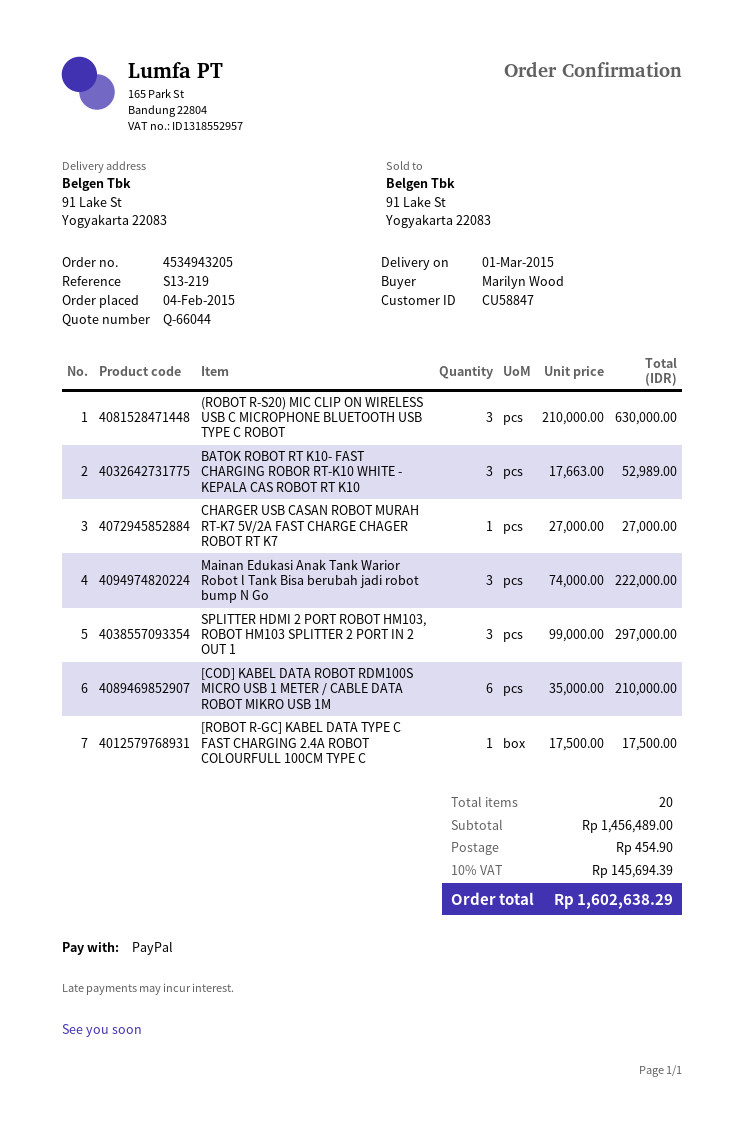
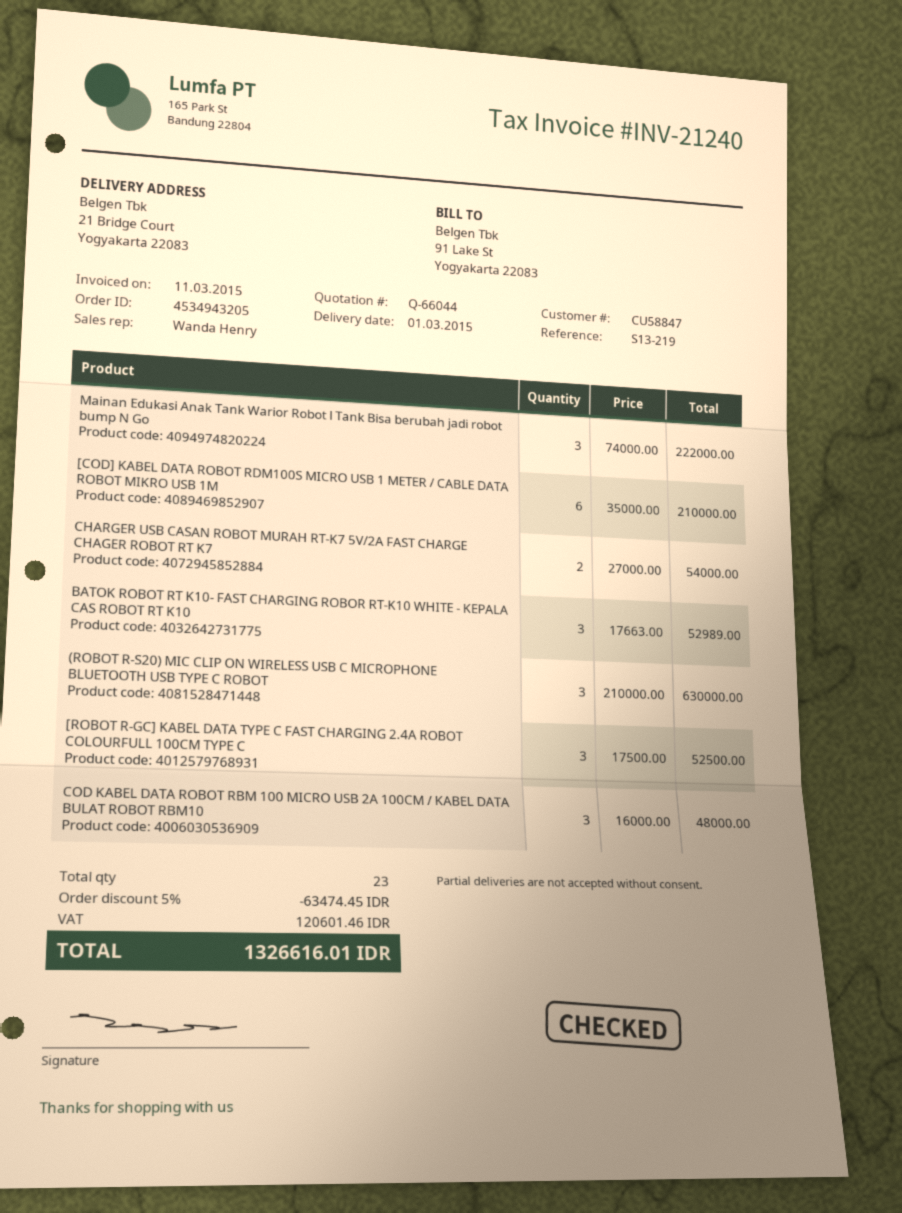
ship to: 91 Lake St, Yogyakarta 22083 -> 21 Bridge Court, Yogyakarta 22083
CHARGER USB CASAN ROBOT MURAH RT-K7 5V/2A FAST CHARGE CHAGER ROBOT RT K7: 1 x 27000.00 = 27000.00 -> 2 x 27000.00 = 54000.00
SPLITTER HDMI 2 PORT ROBOT HM103, ROBOT HM103 SPLITTER 2 PORT IN 2 OUT 1: 3 x 99000.00 = 297000.00 -> none
[ROBOT R-GC] KABEL DATA TYPE C FAST CHARGING 2.4A ROBOT COLOURFULL 100CM TYPE C: 1 x 17500.00 = 17500.00 -> 3 x 17500.00 = 52500.00
COD KABEL DATA ROBOT RBM 100 MICRO USB 2A 100CM / KABEL DATA BULAT ROBOT RBM10: none -> 3 x 16000.00 = 48000.00
total quantity: 20 -> 23
discount: none -> 5% = 63474.45
shipping: 454.90 -> none
tax: 145694.39 -> 120601.46
total: 1602638.29 -> 1326616.01

